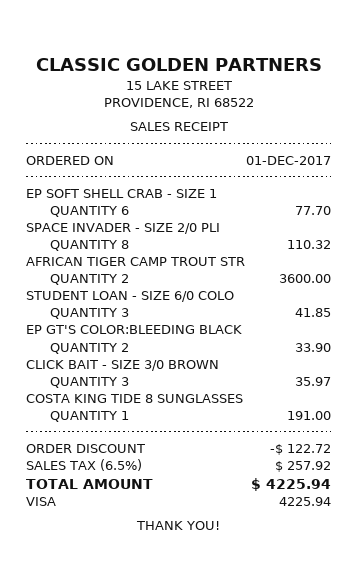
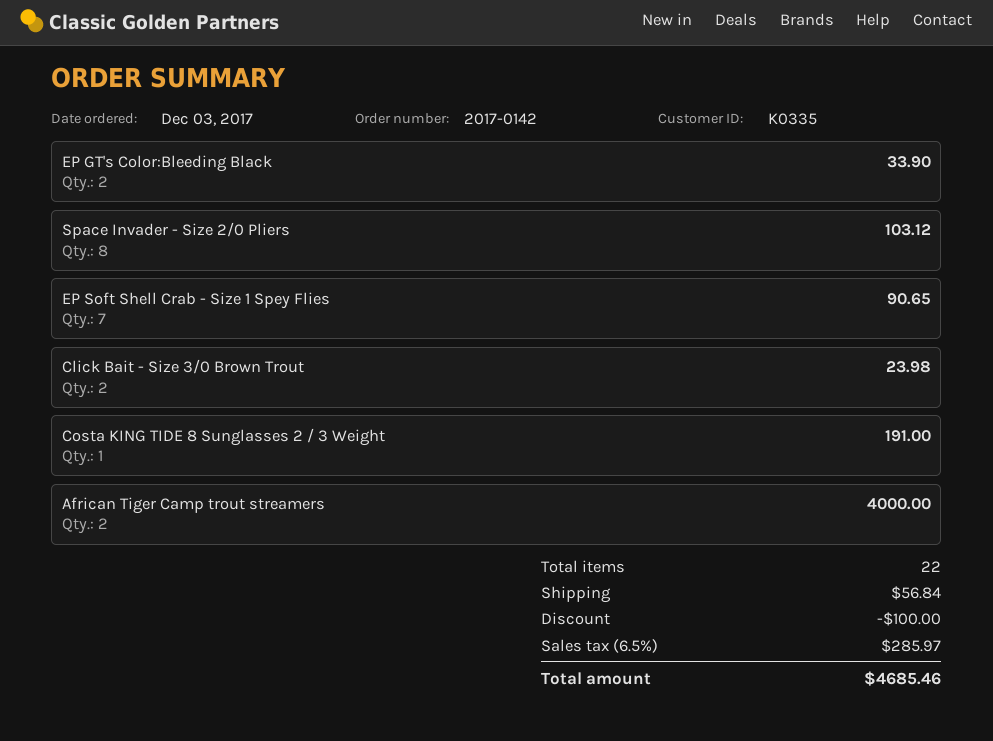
order date: 2017-12-01 -> 2017-12-03
EP SOFT SHELL CRAB - SIZE 1: 6 for 77.70 -> 7 for 90.65
SPACE INVADER - SIZE 2/0 PLI: 8 for 110.32 -> 8 for 103.12
AFRICAN TIGER CAMP TROUT STR: 2 for 3600.00 -> 2 for 4000.00
STUDENT LOAN - SIZE 6/0 COLO: 3 for 41.85 -> none
CLICK BAIT - SIZE 3/0 BROWN: 3 for 35.97 -> 2 for 23.98
discount: 122.72 -> 100.00
shipping: none -> 56.84
tax: 6.5% = 257.92 -> 6.5% = 285.97
total: 4225.94 -> 4685.46

